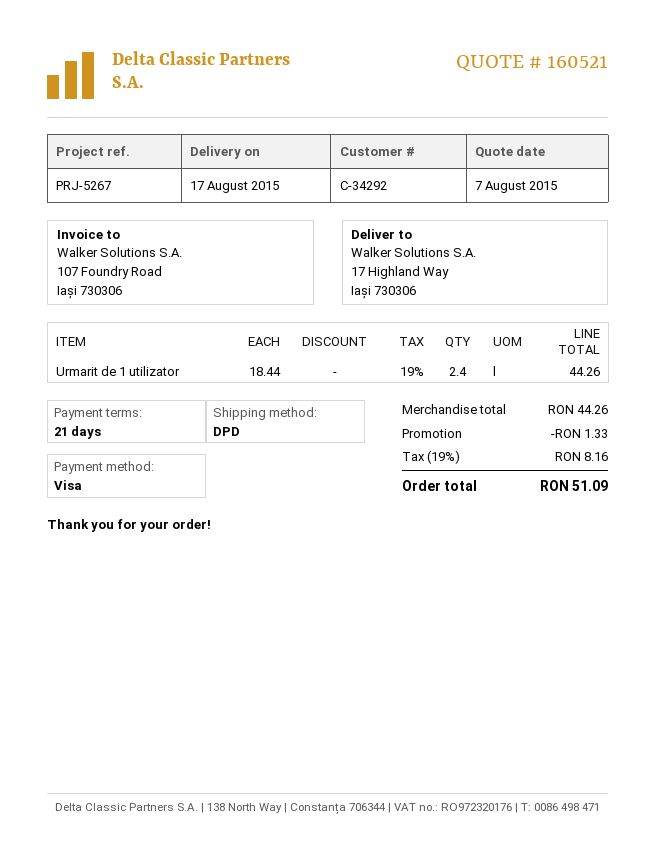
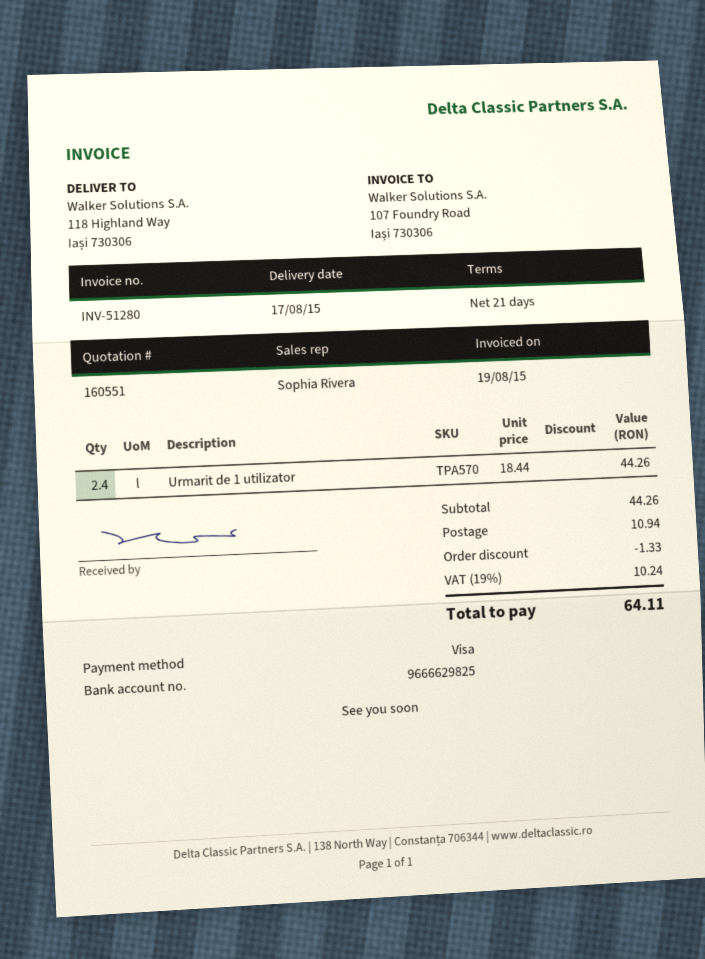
quote number: 160521 -> 160551
ship to: 17 Highland Way, Iași 730306 -> 118 Highland Way, Iași 730306
shipping: none -> 10.94
tax: 19% = 8.16 -> 19% = 10.24
total: 51.09 -> 64.11

